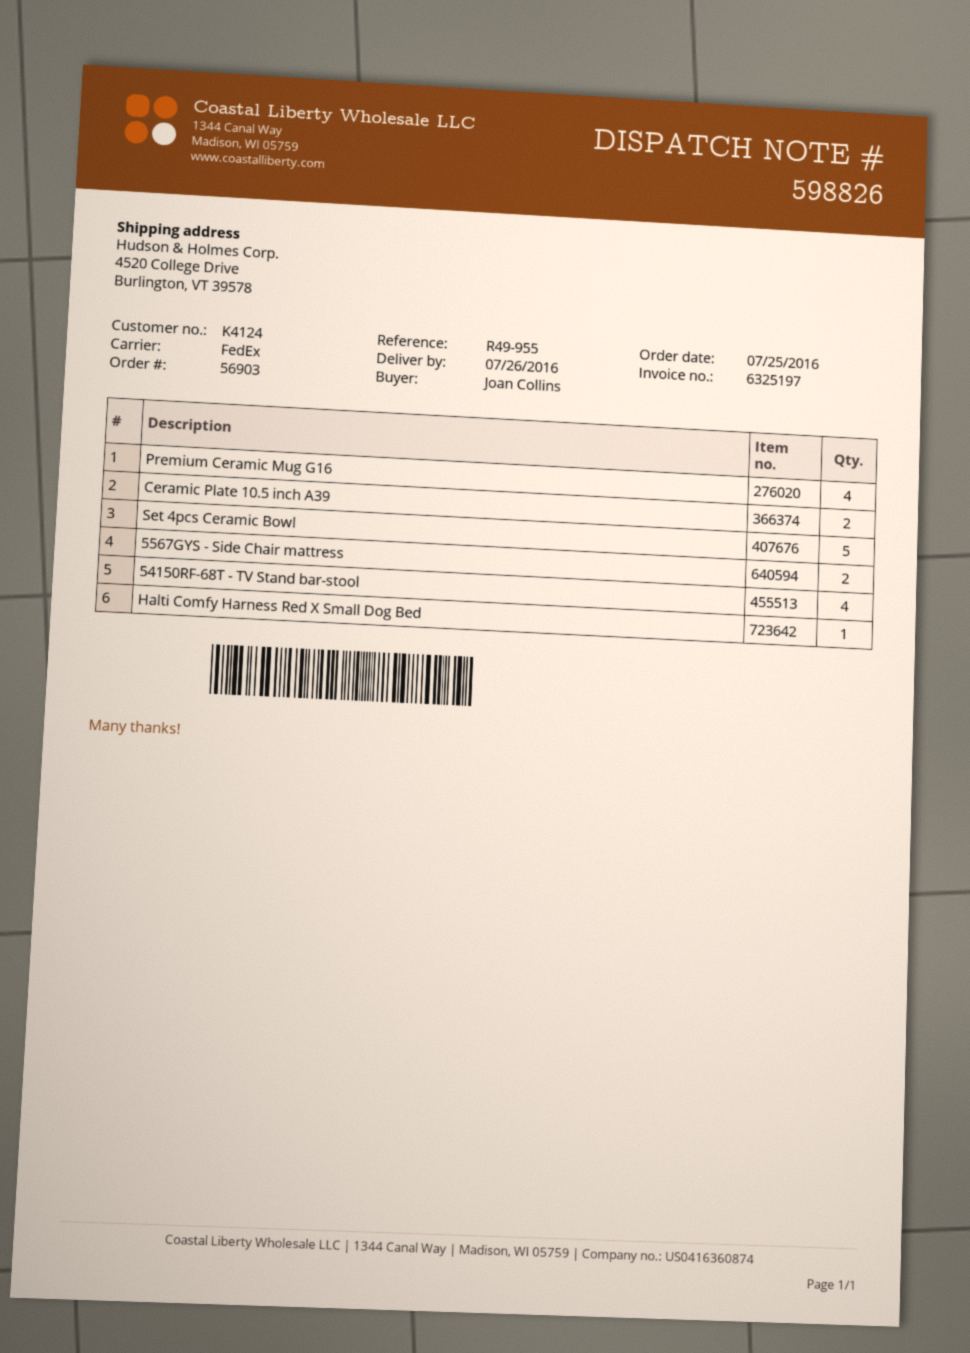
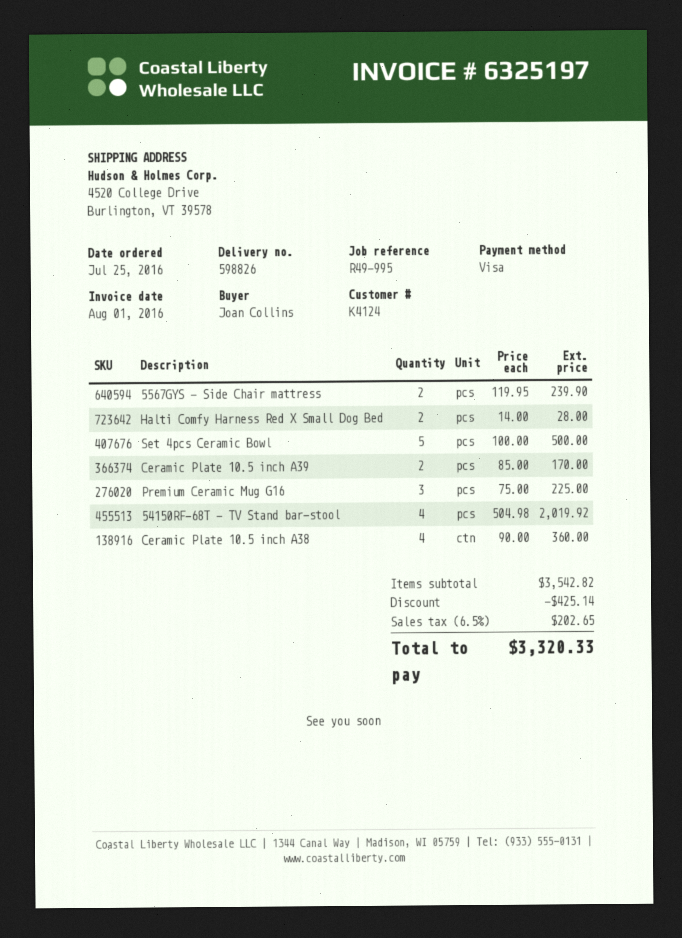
reference: R49-955 -> R49-995
Premium Ceramic Mug G16: 4 -> 3
Halti Comfy Harness Red X Small Dog Bed: 1 -> 2
Ceramic Plate 10.5 inch A38: none -> 4

